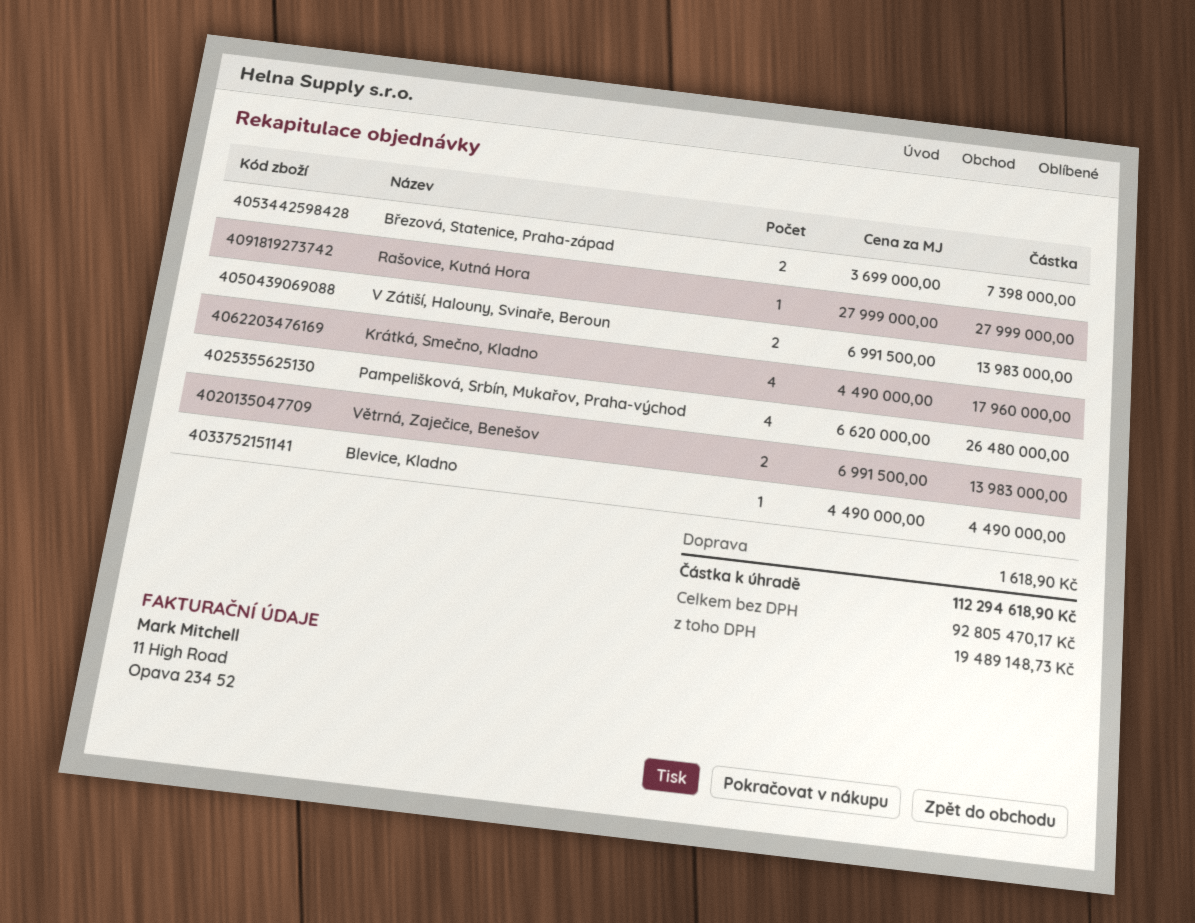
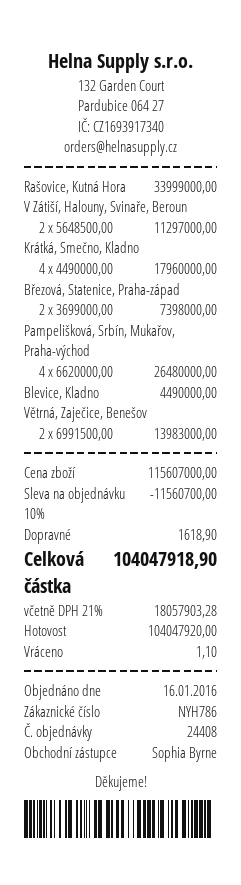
Rašovice, Kutná Hora: 1 x 27999000.00 = 27999000.00 -> 1 x 33999000.00 = 33999000.00
V Zátiší, Halouny, Svinaře, Beroun: 2 x 6991500.00 = 13983000.00 -> 2 x 5648500.00 = 11297000.00
discount: none -> 10% = 11560700.00
tax: 19489148.73 -> 18057903.28
total: 112294618.90 -> 104047918.90

